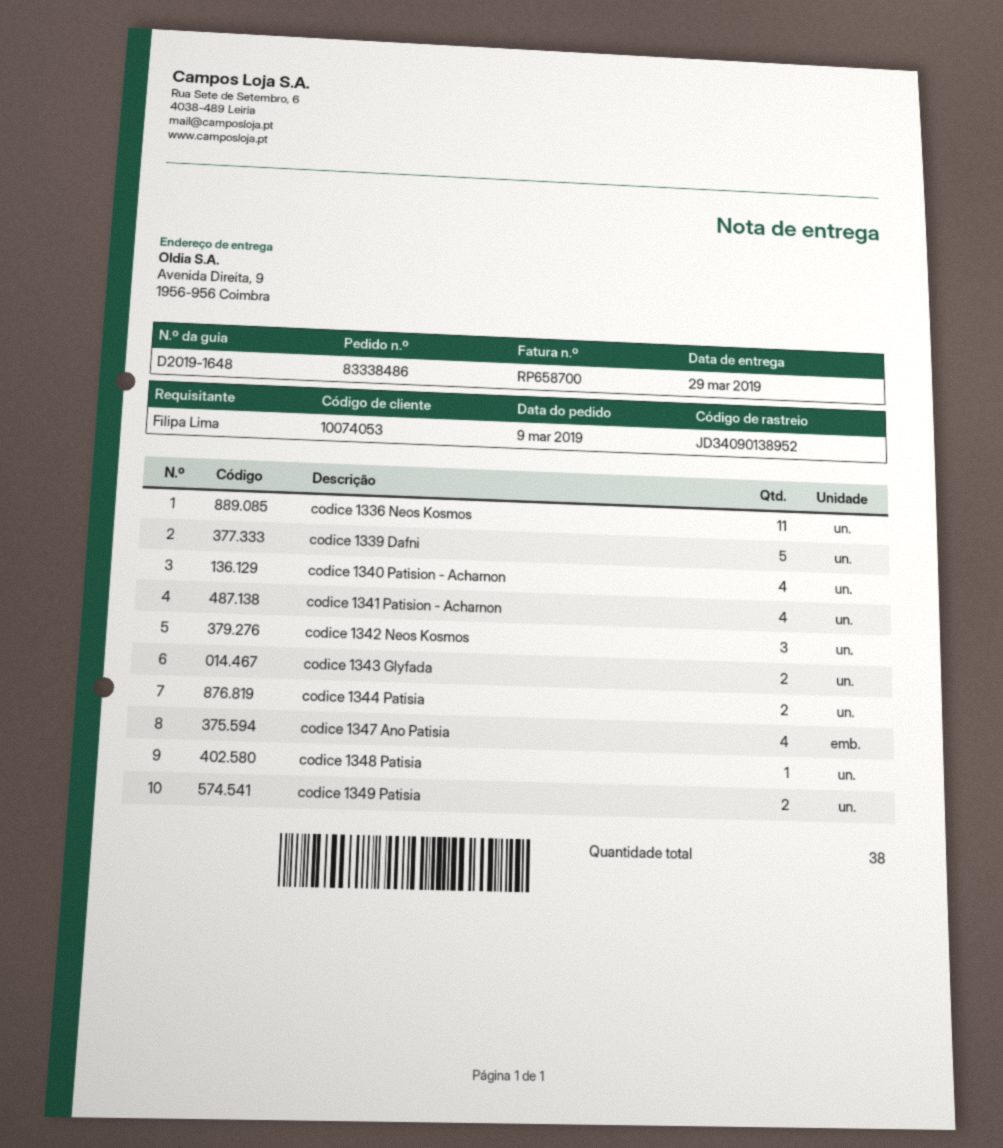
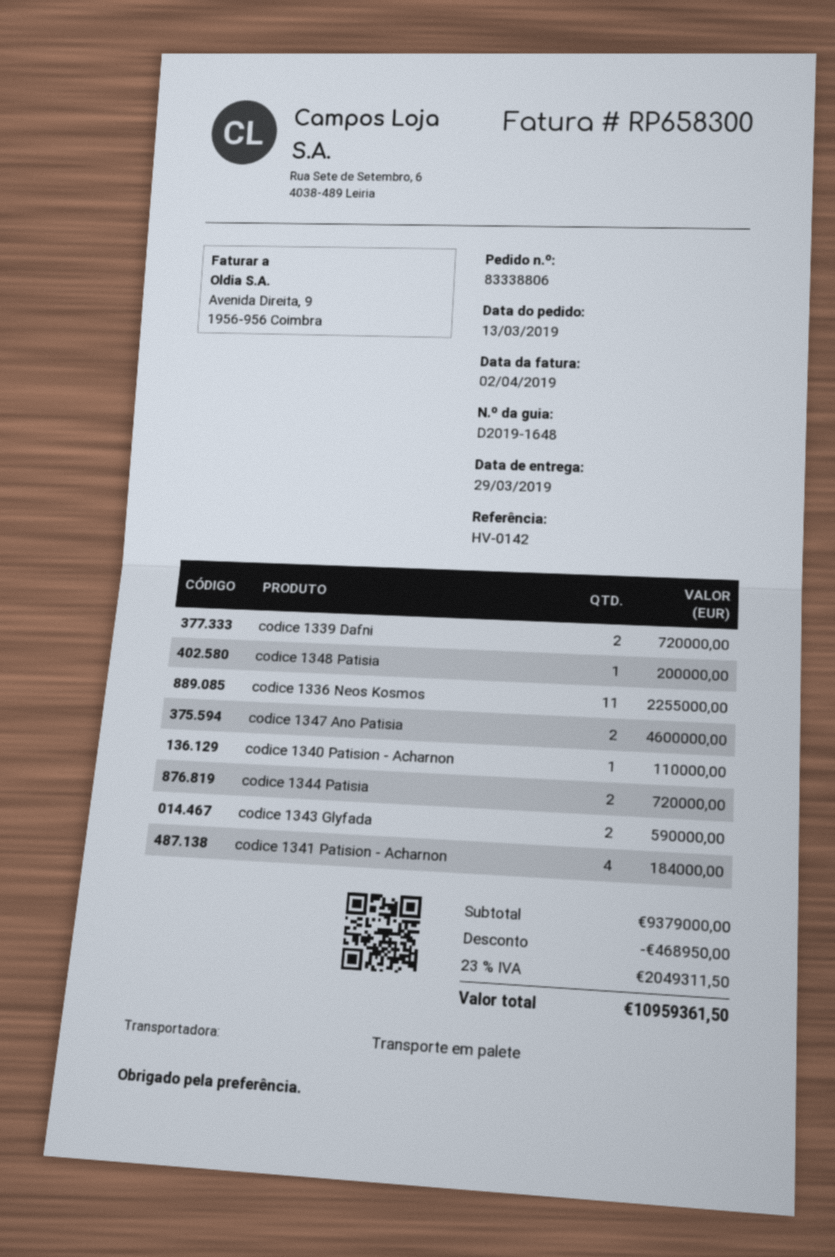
order number: 83338486 -> 83338806
order date: 2019-03-09 -> 2019-03-13
invoice number: RP658700 -> RP658300
codice 1339 Dafni: 5 -> 2
codice 1340 Patision - Acharnon: 4 -> 1
codice 1342 Neos Kosmos: 3 -> none
codice 1347 Ano Patisia: 4 -> 2
codice 1349 Patisia: 2 -> none

